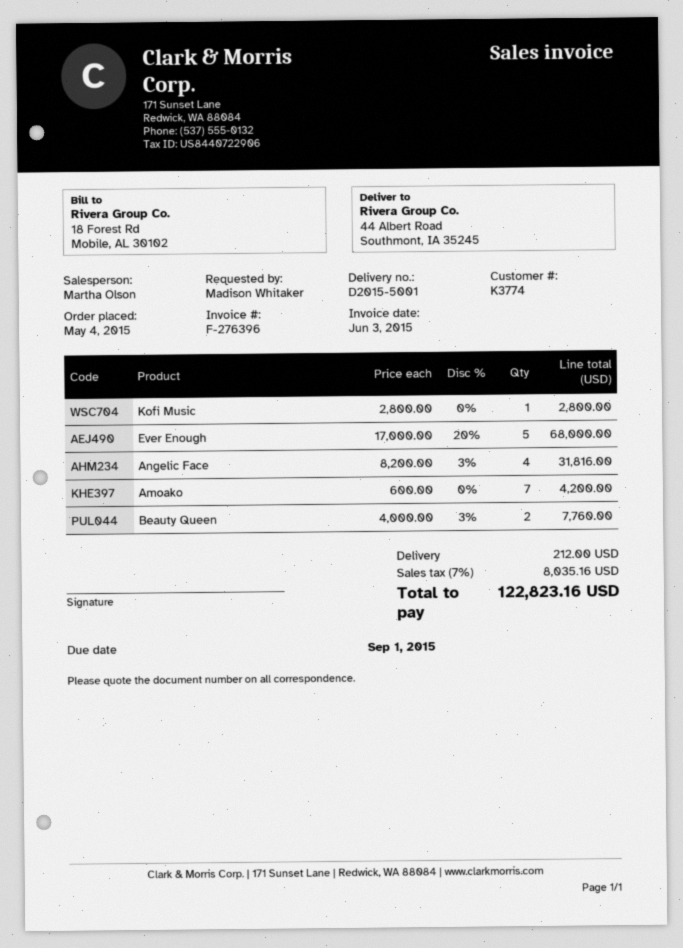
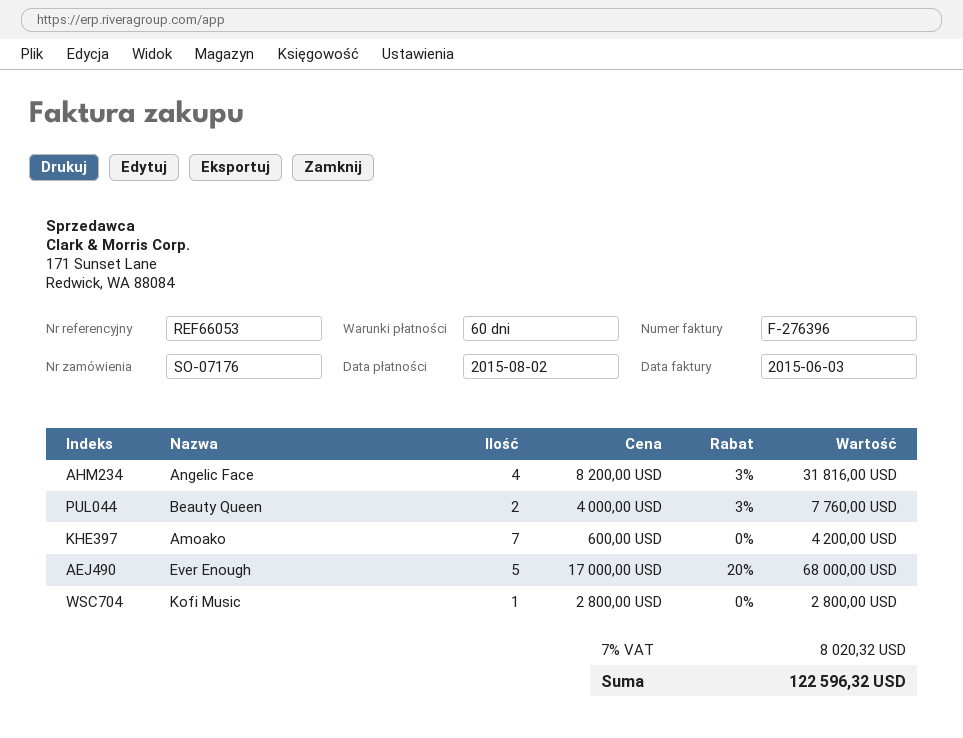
due date: 2015-09-01 -> 2015-08-02
shipping: 212.00 -> none
tax: 7% = 8035.16 -> 7% = 8020.32
total: 122823.16 -> 122596.32

